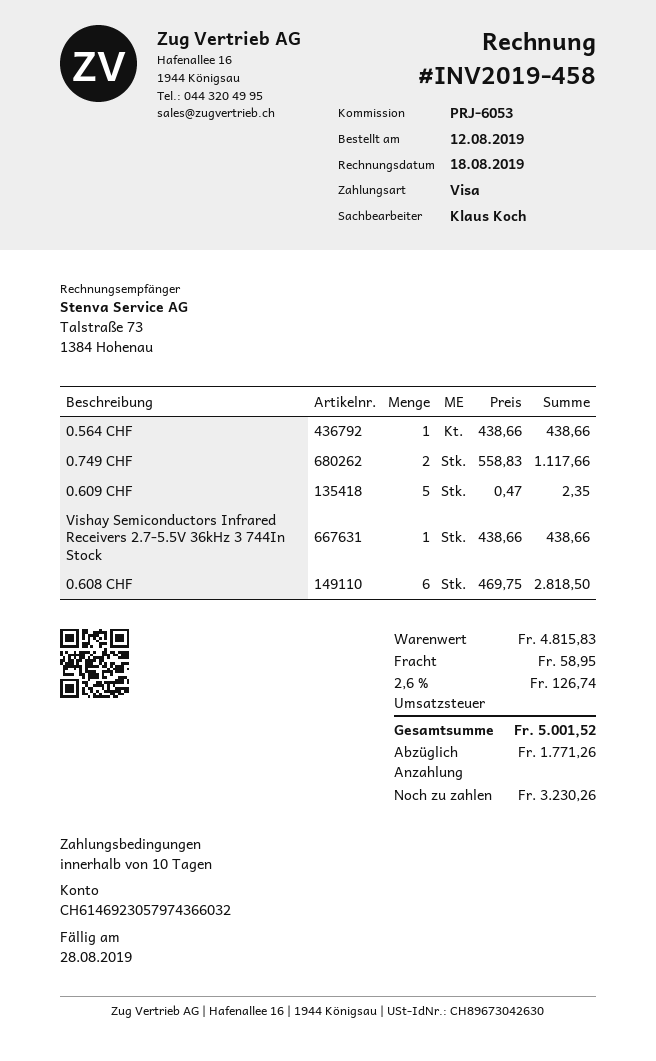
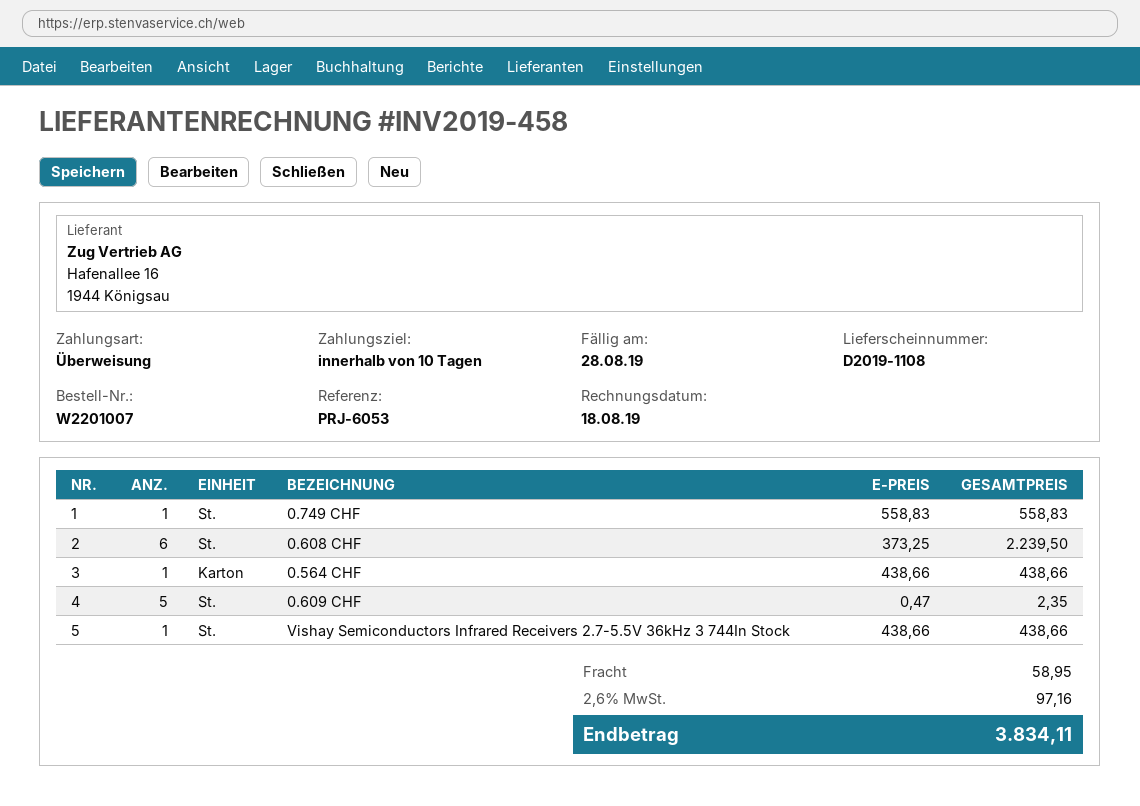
payment method: Visa -> bank transfer
0.749 CHF: 2 x 558.83 = 1117.66 -> 1 x 558.83 = 558.83
0.608 CHF: 6 x 469.75 = 2818.50 -> 6 x 373.25 = 2239.50
tax: 2.6% = 126.74 -> 2.6% = 97.16
total: 5001.52 -> 3834.11

